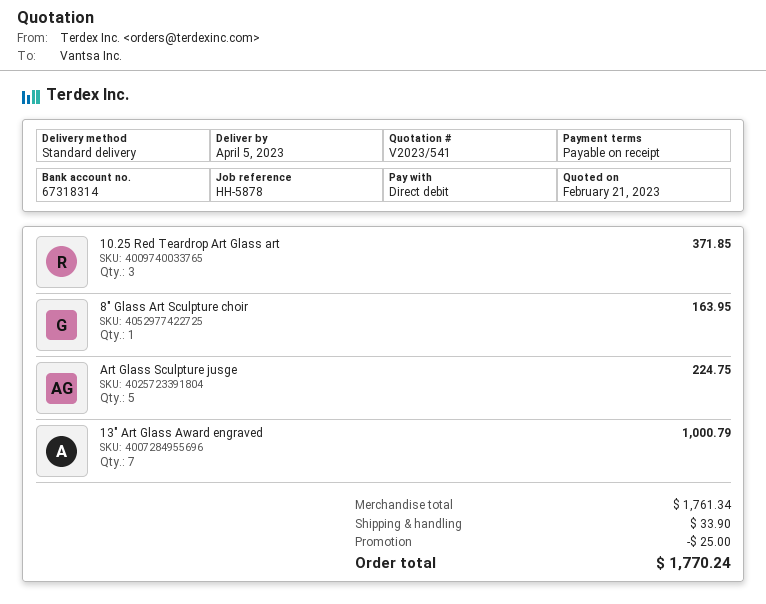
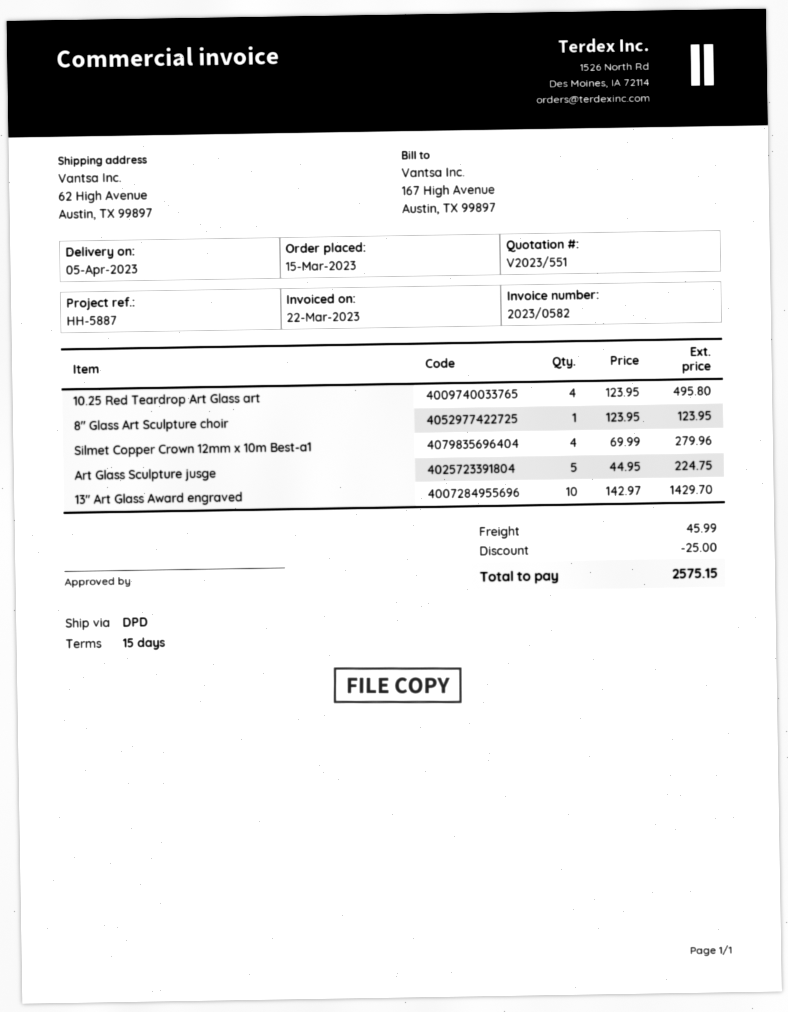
quote number: V2023/541 -> V2023/551
payment terms: on receipt -> 15 days
reference: HH-5878 -> HH-5887
shipping method: standard -> DPD
10.25 Red Teardrop Art Glass art: 3 for 371.85 -> 4 for 495.80
8" Glass Art Sculpture choir: 1 for 163.95 -> 1 for 123.95
13" Art Glass Award engraved: 7 for 1000.79 -> 10 for 1429.70
Silmet Copper Crown 12mm x 10m Best-a1: none -> 4 for 279.96
shipping: 33.90 -> 45.99
total: 1770.24 -> 2575.15

